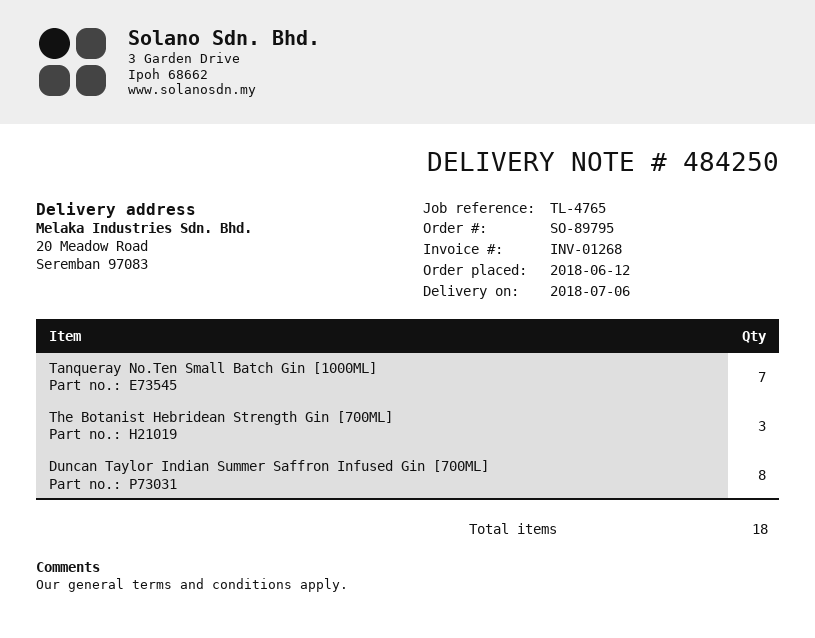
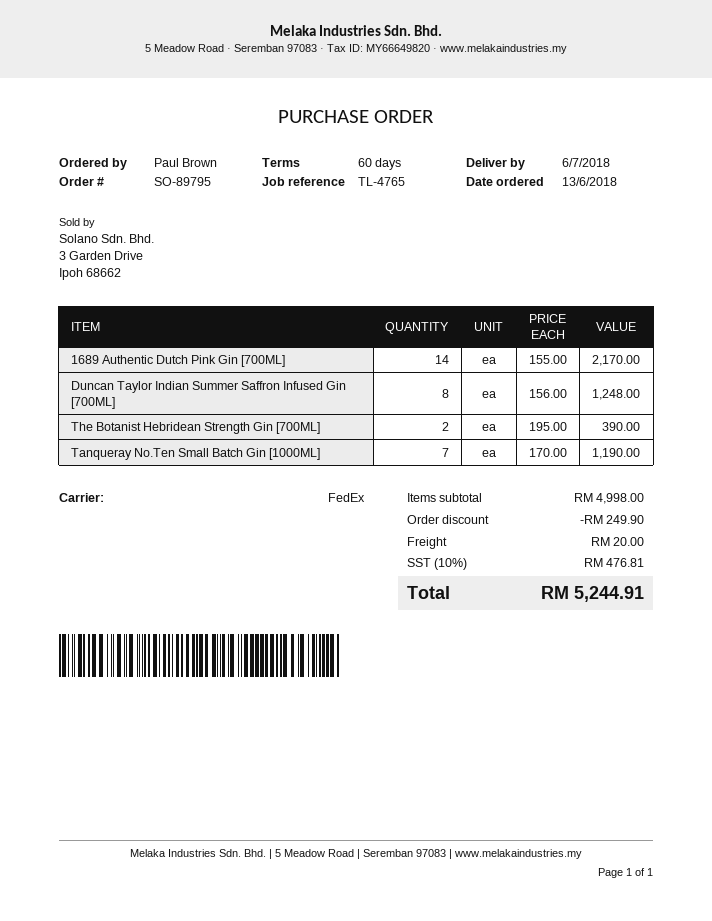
order date: 2018-06-12 -> 2018-06-13
The Botanist Hebridean Strength Gin [700ML]: 3 -> 2
1689 Authentic Dutch Pink Gin [700ML]: none -> 14

